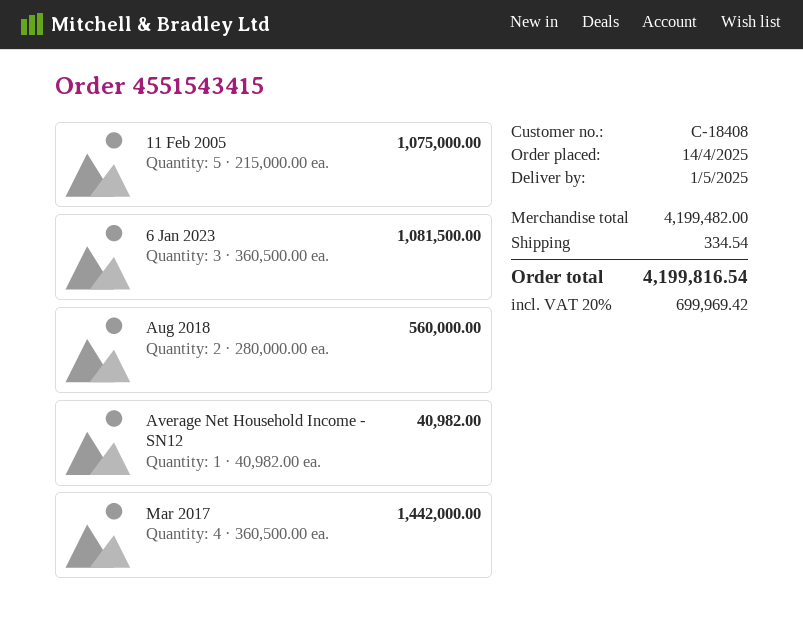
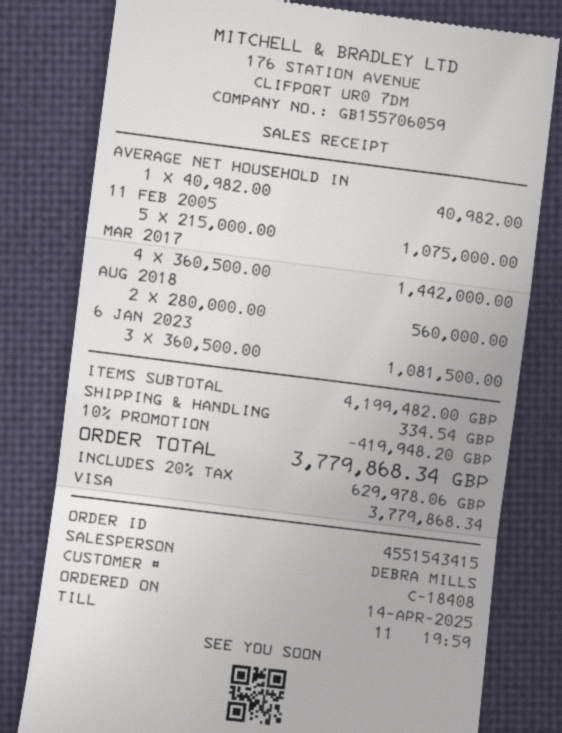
discount: none -> 10% = 419948.20
tax: 20% = 699969.42 -> 20% = 629978.06
total: 4199816.54 -> 3779868.34

